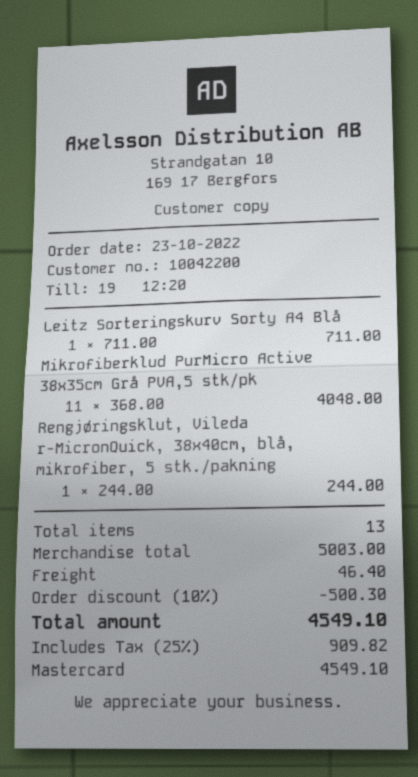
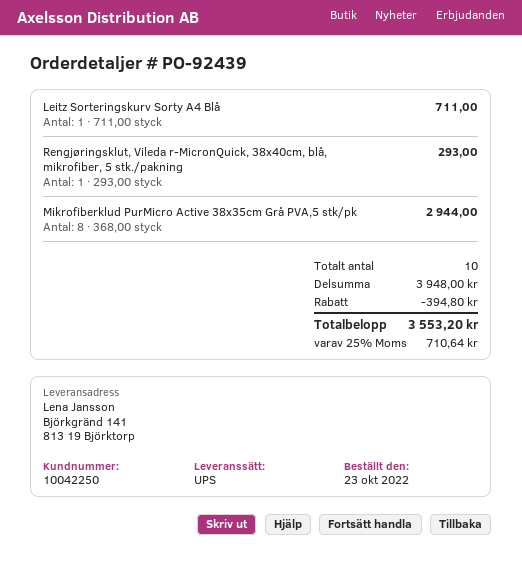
customer number: 10042200 -> 10042250
Mikrofiberklud PurMicro Active 38x35cm Grå PVA,5 stk/pk: 11 x 368.00 = 4048.00 -> 8 x 368.00 = 2944.00
Rengjøringsklut, Vileda r-MicronQuick, 38x40cm, blå, mikrofiber, 5 stk./pakning: 1 x 244.00 = 244.00 -> 1 x 293.00 = 293.00
total quantity: 13 -> 10
subtotal: 5003.00 -> 3948.00
discount: 500.30 -> 394.80
shipping: 46.40 -> none
tax: 25% = 909.82 -> 25% = 710.64
total: 4549.10 -> 3553.20

